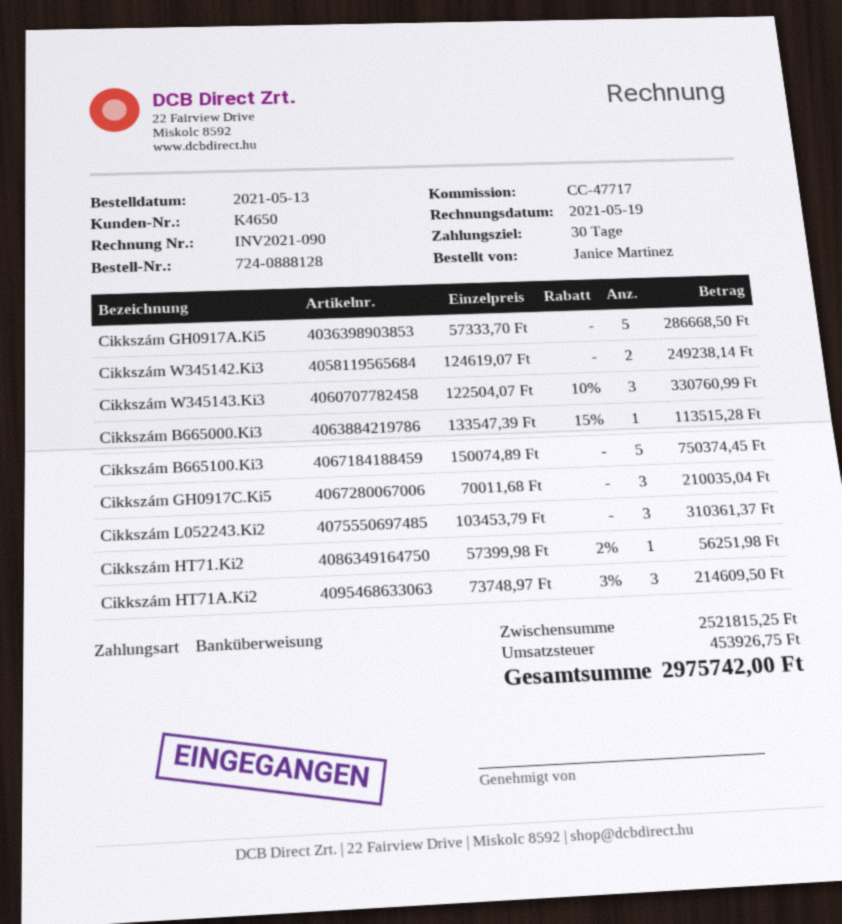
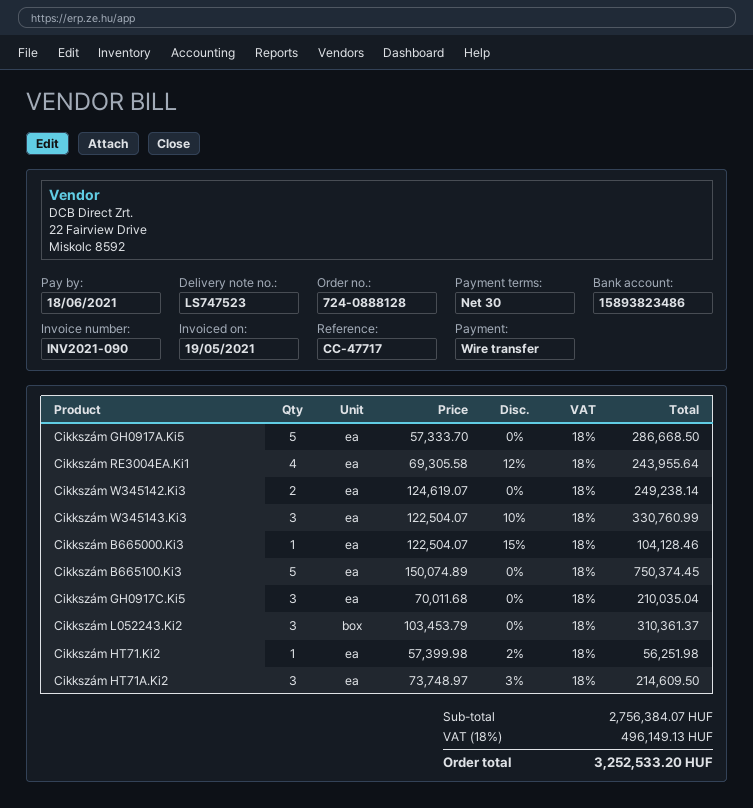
Cikkszám B665000.Ki3: 1 x 133547.39 - 15% = 113515.28 -> 1 x 122504.07 - 15% = 104128.46
Cikkszám RE3004EA.Ki1: none -> 4 x 69305.58 - 12% = 243955.64
subtotal: 2521815.25 -> 2756384.07
tax: 453926.75 -> 496149.13
total: 2975742.00 -> 3252533.20

